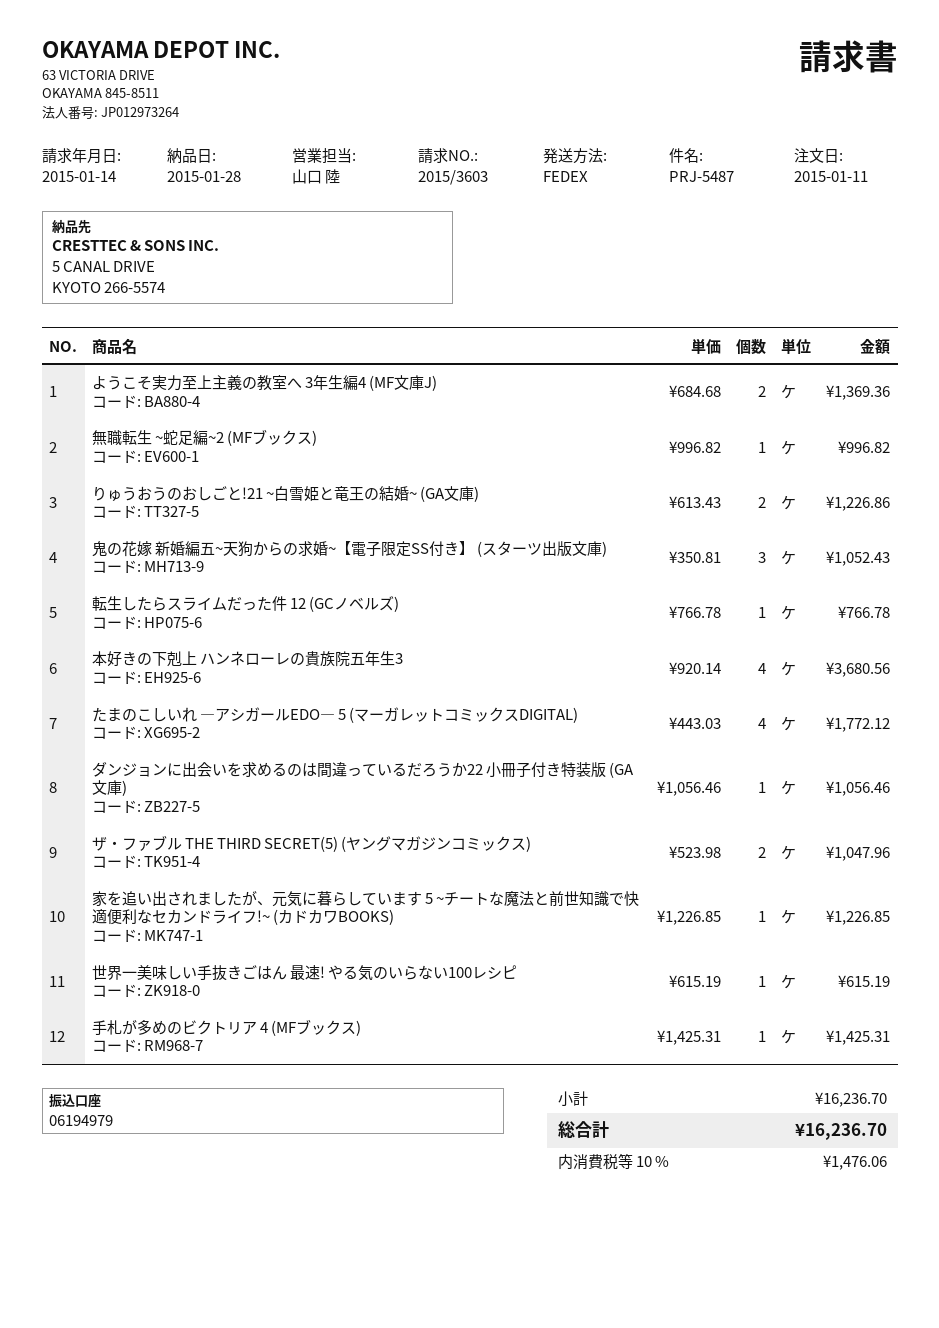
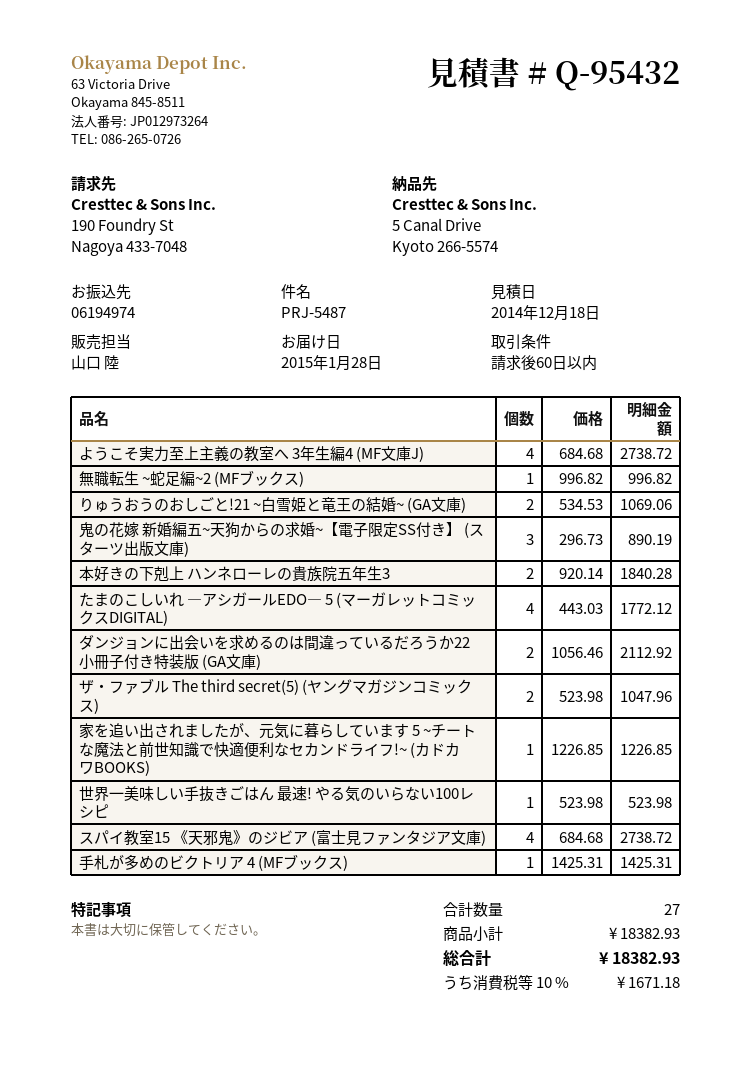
bank account: 06194979 -> 06194974
ようこそ実力至上主義の教室へ 3年生編4 (MF文庫J): 2 x 684.68 = 1369.36 -> 4 x 684.68 = 2738.72
りゅうおうのおしごと!21 ~白雪姫と竜王の結婚~ (GA文庫): 2 x 613.43 = 1226.86 -> 2 x 534.53 = 1069.06
鬼の花嫁 新婚編五~天狗からの求婚~【電子限定SS付き】 (スターツ出版文庫): 3 x 350.81 = 1052.43 -> 3 x 296.73 = 890.19
転生したらスライムだった件 12 (GCノベルズ): 1 x 766.78 = 766.78 -> none
本好きの下剋上 ハンネローレの貴族院五年生3: 4 x 920.14 = 3680.56 -> 2 x 920.14 = 1840.28
ダンジョンに出会いを求めるのは間違っているだろうか22 小冊子付き特装版 (GA文庫): 1 x 1056.46 = 1056.46 -> 2 x 1056.46 = 2112.92
世界一美味しい手抜きごはん 最速! やる気のいらない100レシピ: 1 x 615.19 = 615.19 -> 1 x 523.98 = 523.98
スパイ教室15 《天邪鬼》のジビア (富士見ファンタジア文庫): none -> 4 x 684.68 = 2738.72
subtotal: 16236.70 -> 18382.93
tax: 10% = 1476.06 -> 10% = 1671.18
total: 16236.70 -> 18382.93

